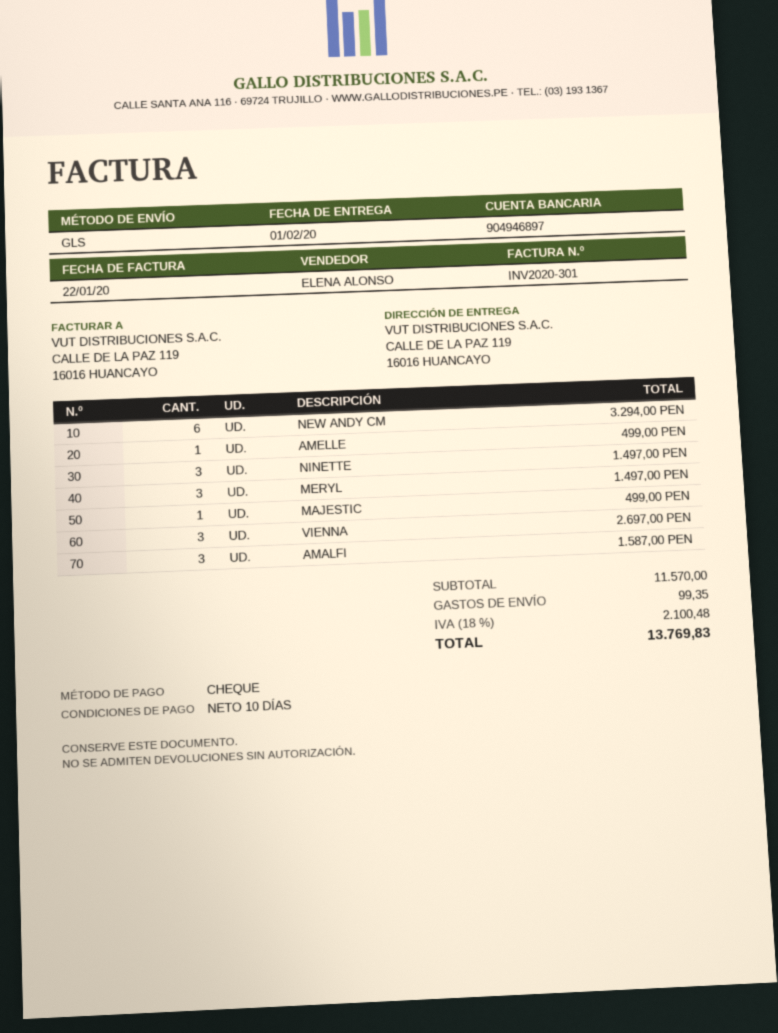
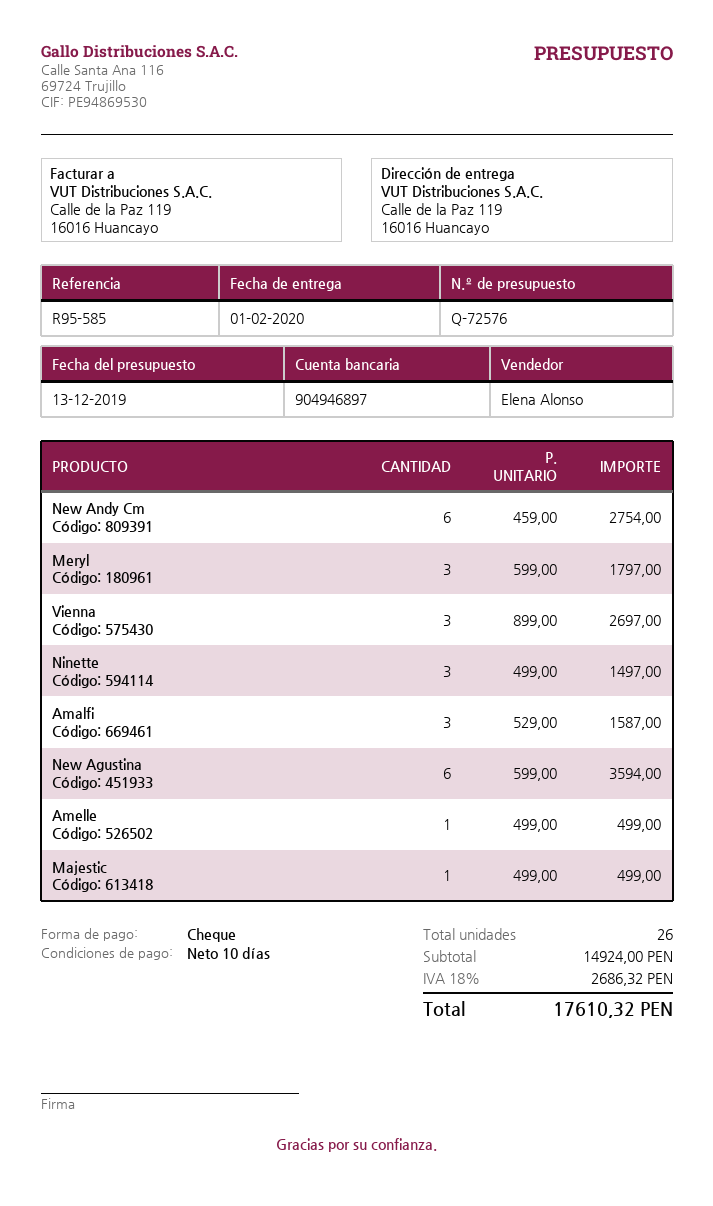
NEW ANDY CM: 6 for 3294.00 -> 6 for 2754.00
MERYL: 3 for 1497.00 -> 3 for 1797.00
New Agustina: none -> 6 for 3594.00
subtotal: 11570.00 -> 14924.00
shipping: 99.35 -> none
tax: 18% = 2100.48 -> 18% = 2686.32
total: 13769.83 -> 17610.32

